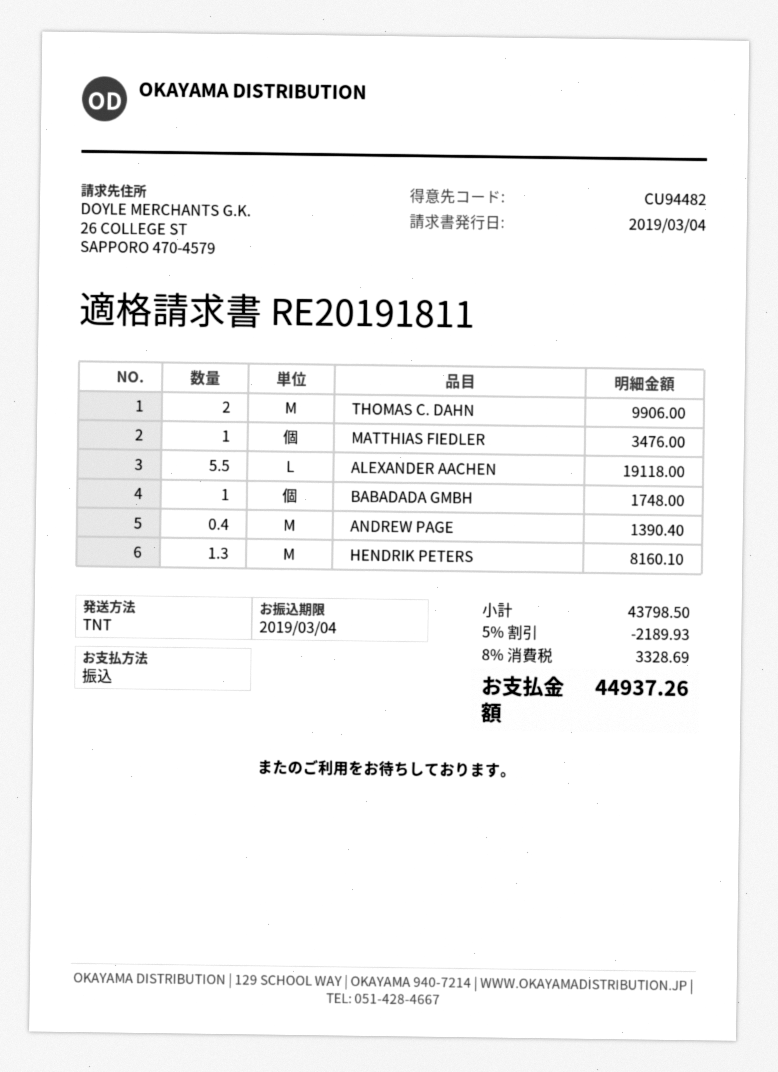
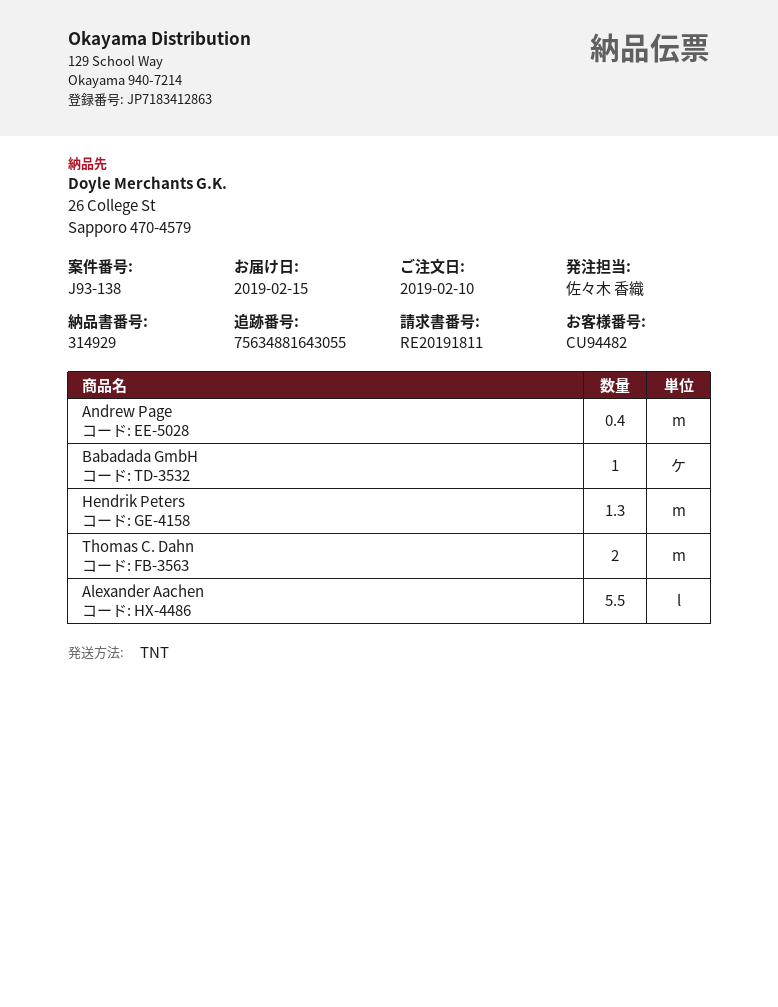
MATTHIAS FIEDLER: 1 -> none

